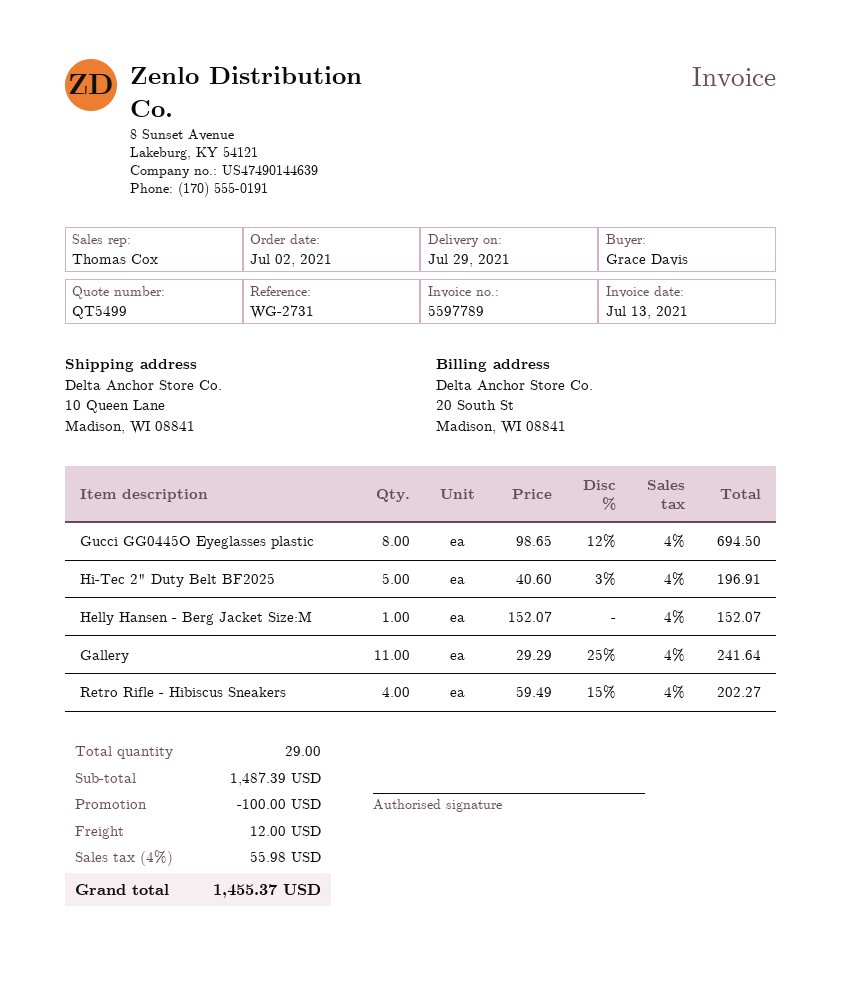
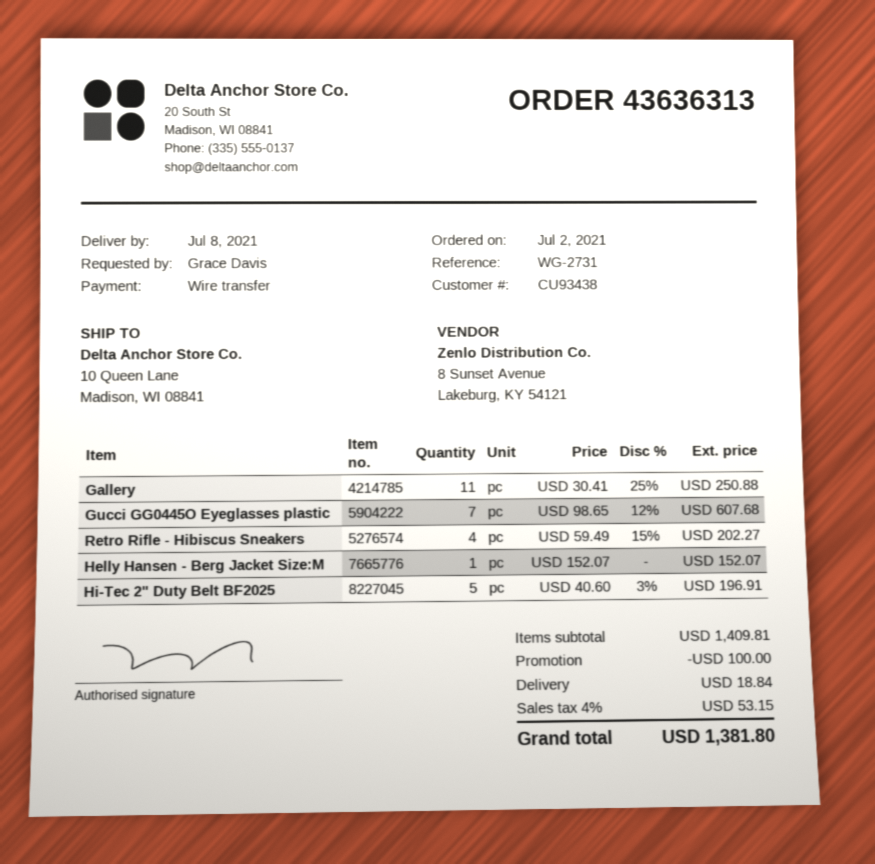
delivery date: 2021-07-29 -> 2021-07-08
Gucci GG0445O Eyeglasses plastic: 8 x 98.65 - 12% = 694.50 -> 7 x 98.65 - 12% = 607.68
Gallery: 11 x 29.29 - 25% = 241.64 -> 11 x 30.41 - 25% = 250.88
subtotal: 1487.39 -> 1409.81
shipping: 12.00 -> 18.84
tax: 4% = 55.98 -> 4% = 53.15
total: 1455.37 -> 1381.80

